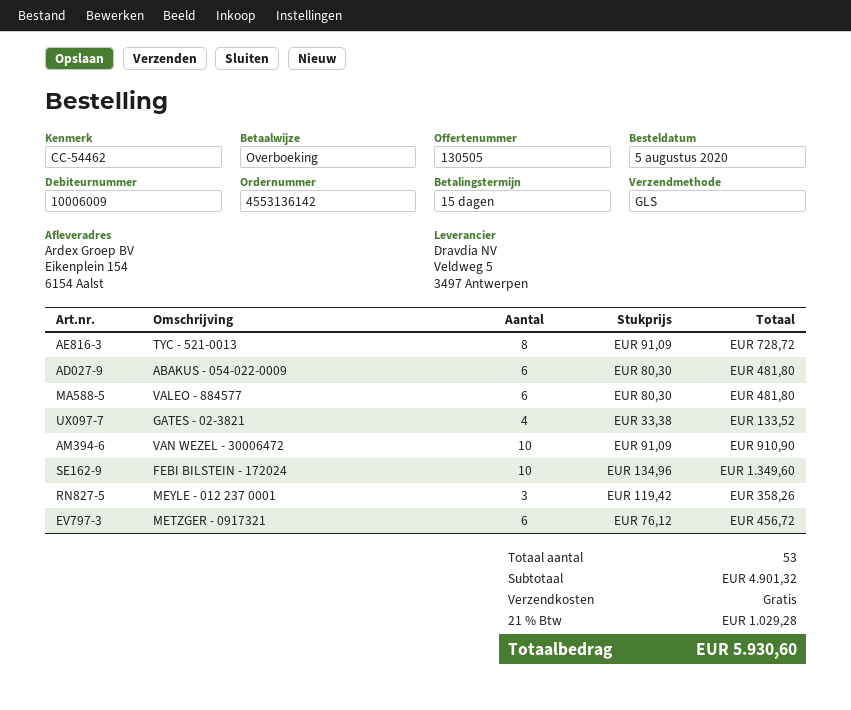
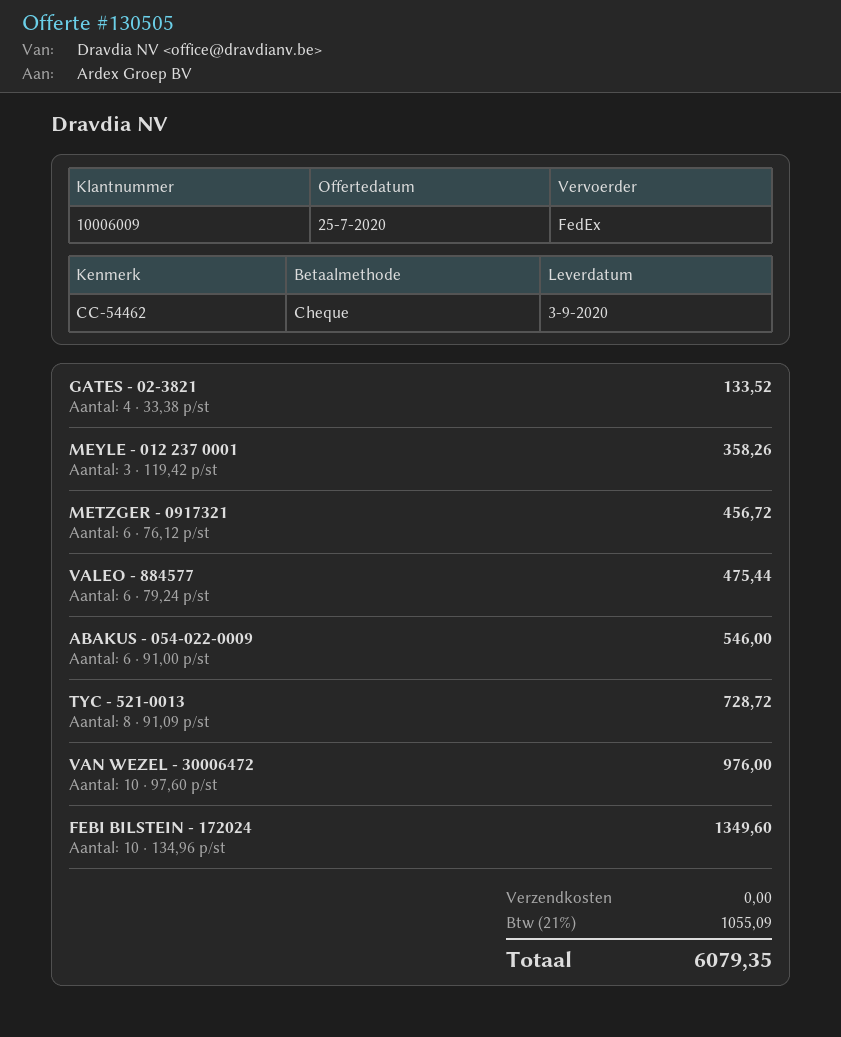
payment method: bank transfer -> cheque
shipping method: GLS -> FedEx
ABAKUS - 054-022-0009: 6 x 80.30 = 481.80 -> 6 x 91.00 = 546.00
VALEO - 884577: 6 x 80.30 = 481.80 -> 6 x 79.24 = 475.44
VAN WEZEL - 30006472: 10 x 91.09 = 910.90 -> 10 x 97.60 = 976.00
tax: 21% = 1029.28 -> 21% = 1055.09
total: 5930.60 -> 6079.35

